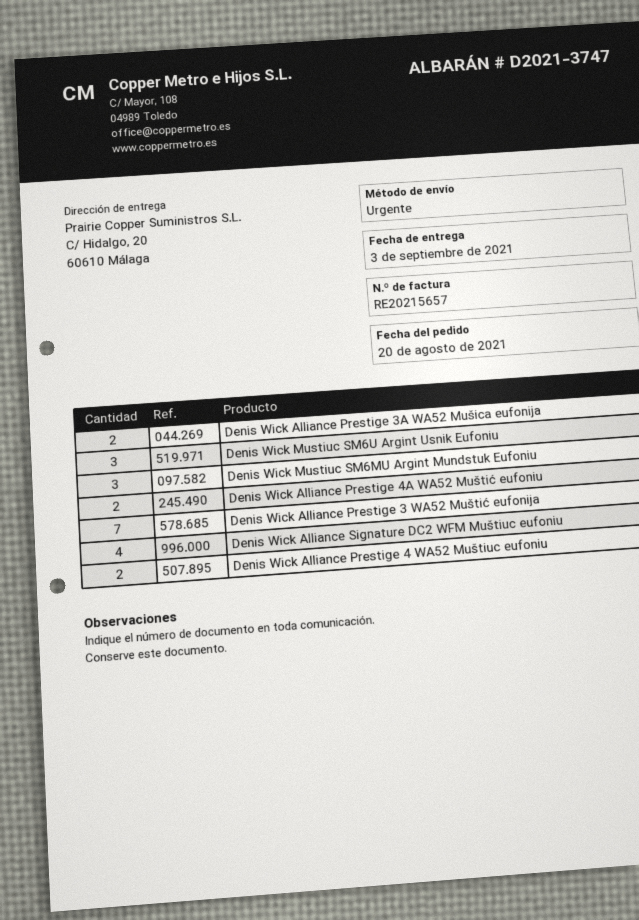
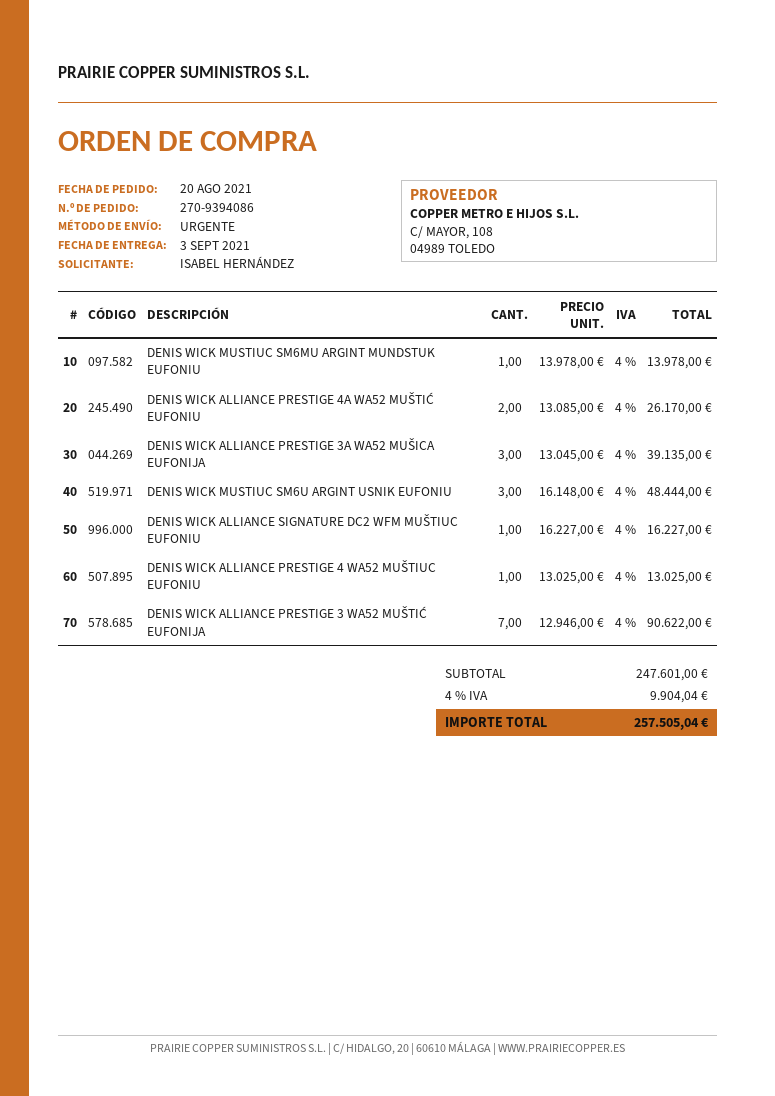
Denis Wick Alliance Prestige 3A WA52 Mušica eufonija: 2 -> 3
Denis Wick Mustiuc SM6MU Argint Mundstuk Eufoniu: 3 -> 1
Denis Wick Alliance Signature DC2 WFM Muštiuc eufoniu: 4 -> 1
Denis Wick Alliance Prestige 4 WA52 Muštiuc eufoniu: 2 -> 1

